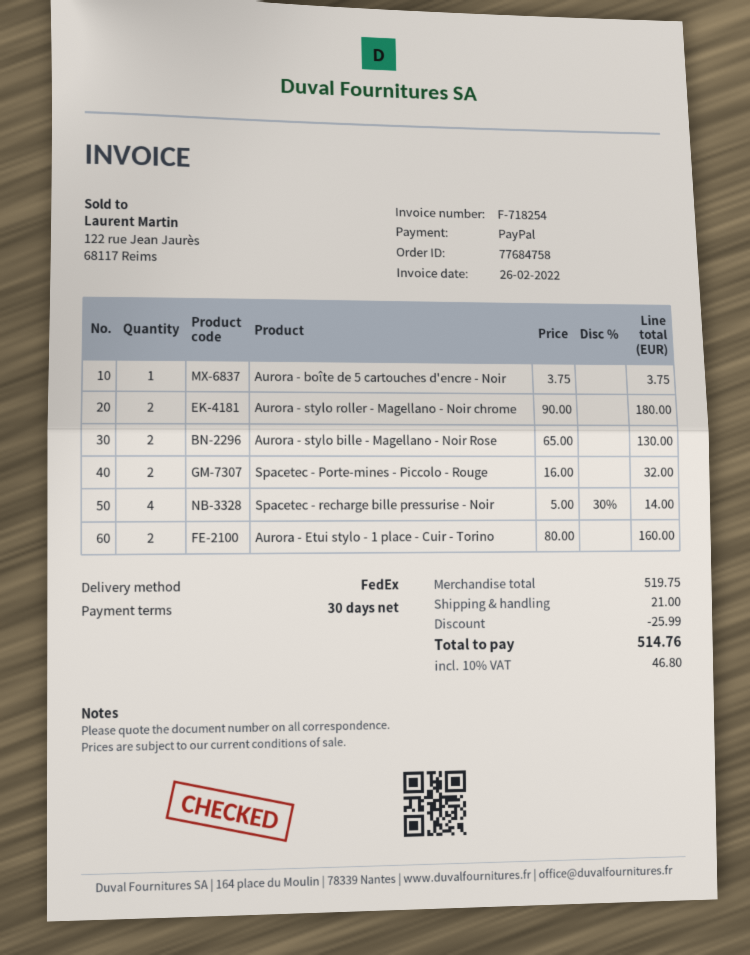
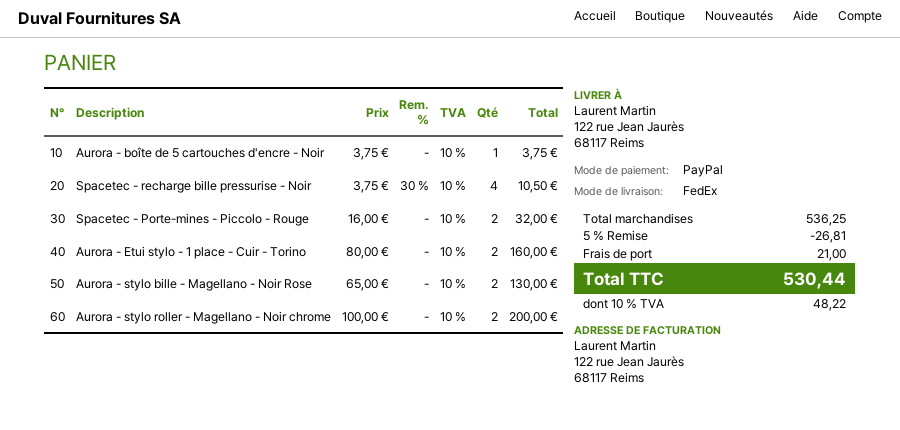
Aurora - stylo roller - Magellano - Noir chrome: 2 x 90.00 = 180.00 -> 2 x 100.00 = 200.00
Spacetec - recharge bille pressurise - Noir: 4 x 5.00 - 30% = 14.00 -> 4 x 3.75 - 30% = 10.50
subtotal: 519.75 -> 536.25
discount: 25.99 -> 26.81
tax: 10% = 46.80 -> 10% = 48.22
total: 514.76 -> 530.44

